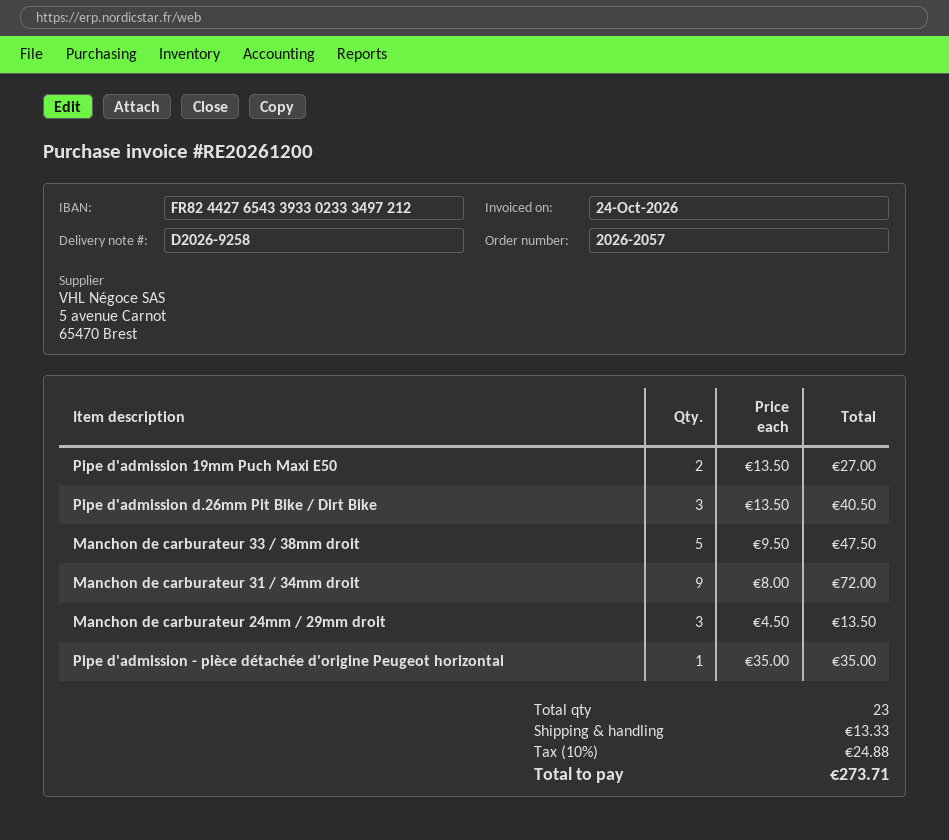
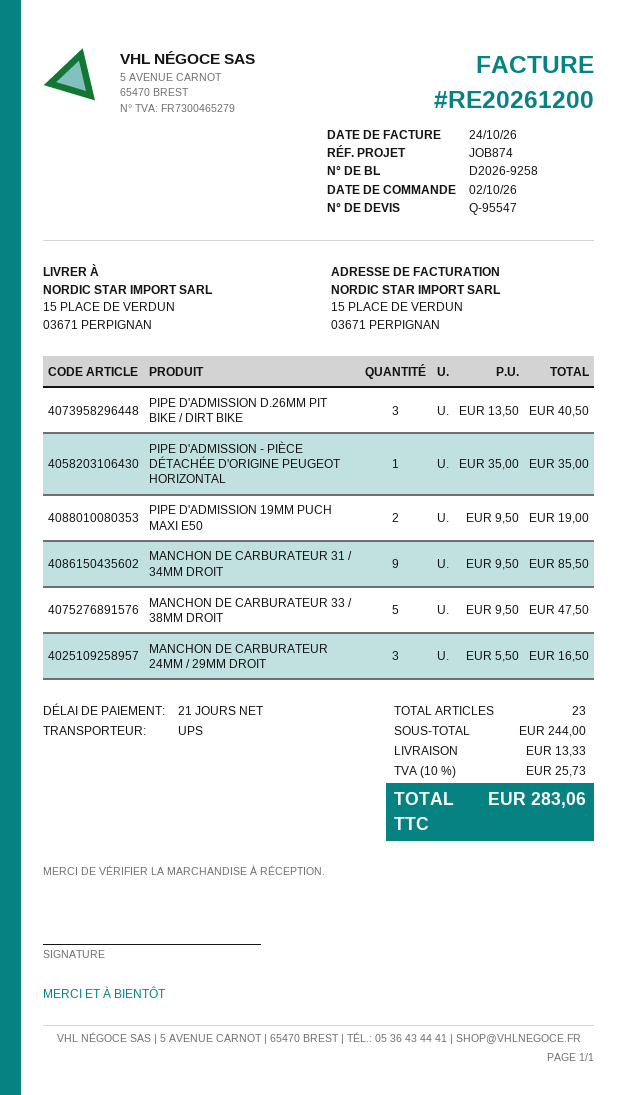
Pipe d'admission 19mm Puch Maxi E50: 2 x 13.50 = 27.00 -> 2 x 9.50 = 19.00
Manchon de carburateur 31 / 34mm droit: 9 x 8.00 = 72.00 -> 9 x 9.50 = 85.50
Manchon de carburateur 24mm / 29mm droit: 3 x 4.50 = 13.50 -> 3 x 5.50 = 16.50
tax: 10% = 24.88 -> 10% = 25.73
total: 273.71 -> 283.06

